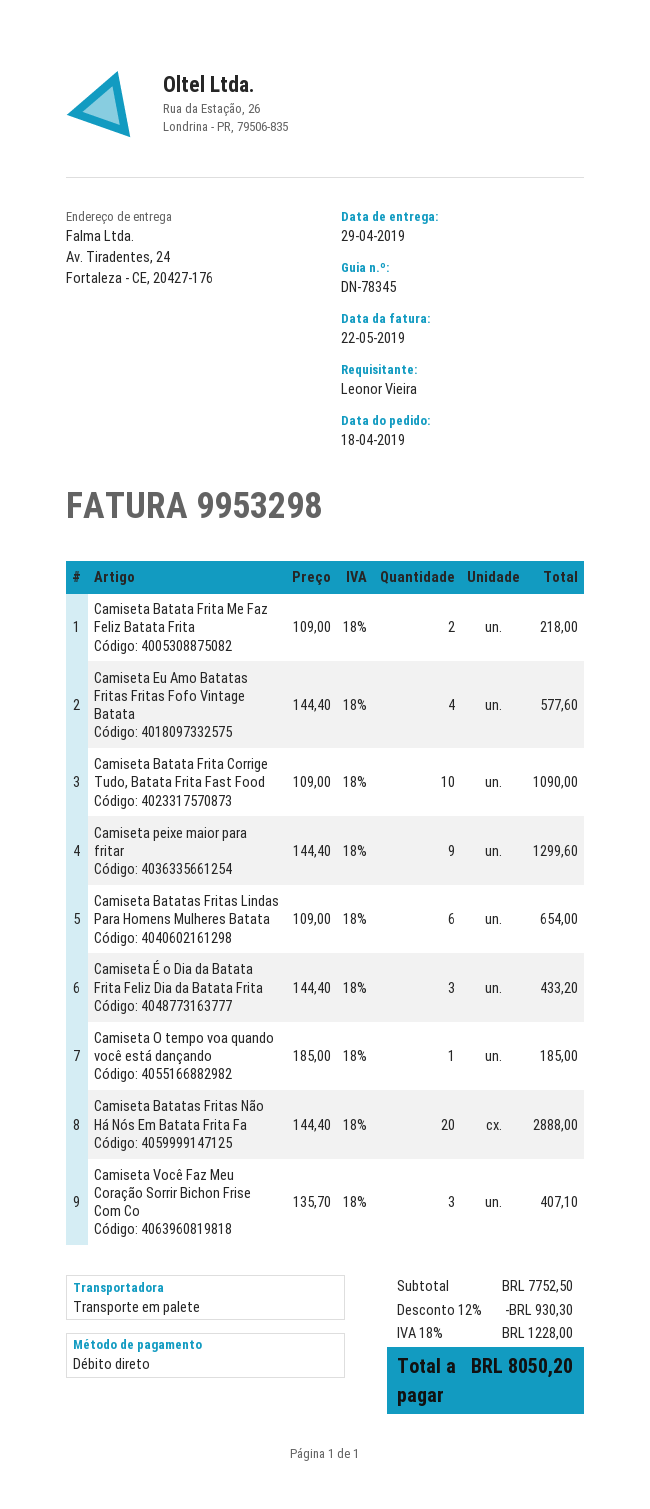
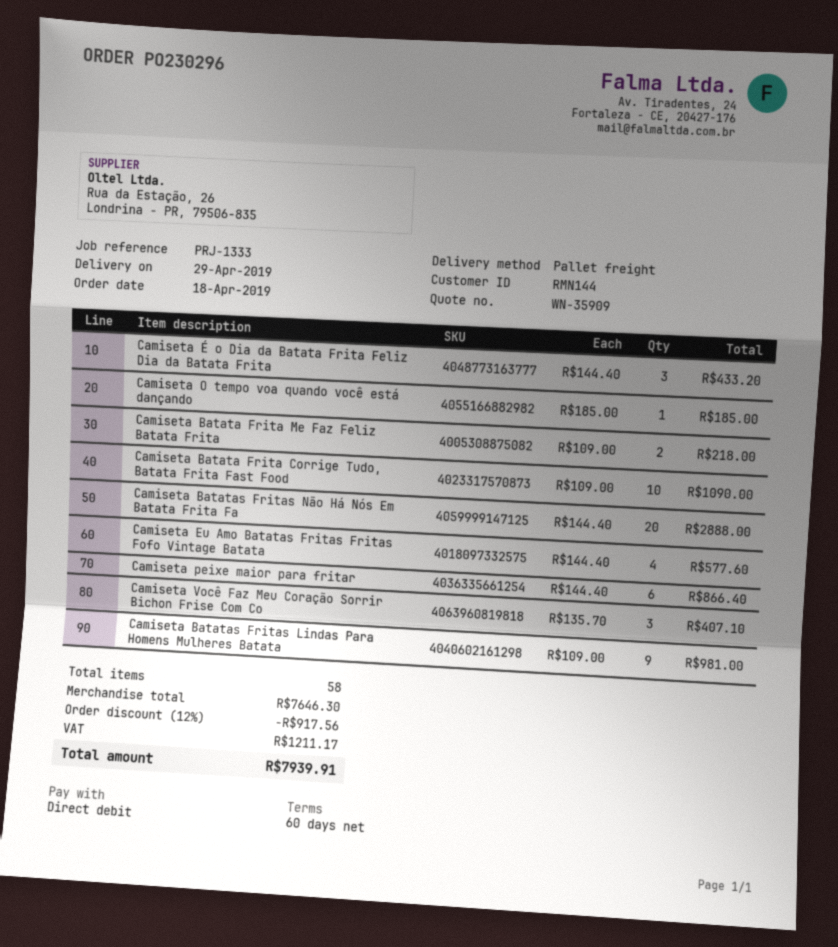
Camiseta peixe maior para fritar: 9 x 144.40 = 1299.60 -> 6 x 144.40 = 866.40
Camiseta Batatas Fritas Lindas Para Homens Mulheres Batata: 6 x 109.00 = 654.00 -> 9 x 109.00 = 981.00
subtotal: 7752.50 -> 7646.30
discount: 12% = 930.30 -> 12% = 917.56
tax: 1228.00 -> 1211.17
total: 8050.20 -> 7939.91

